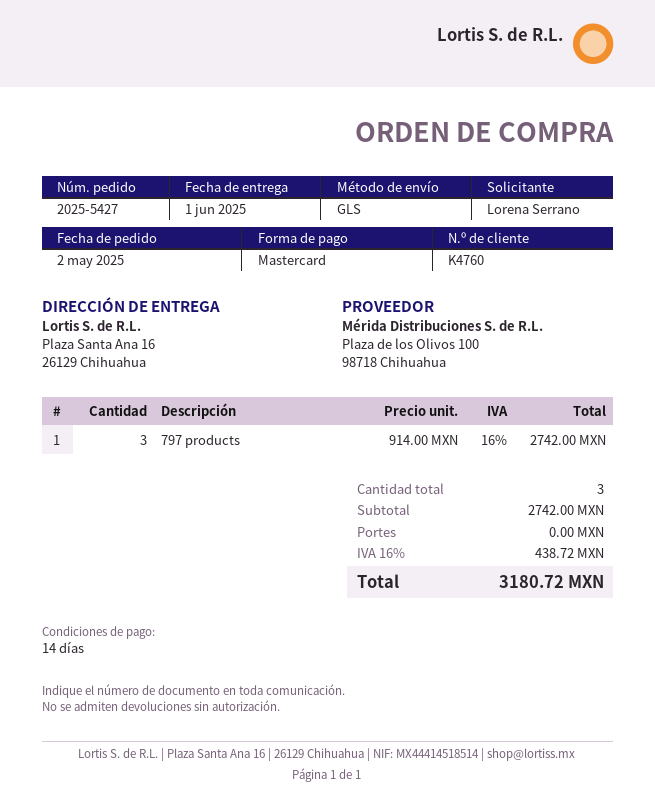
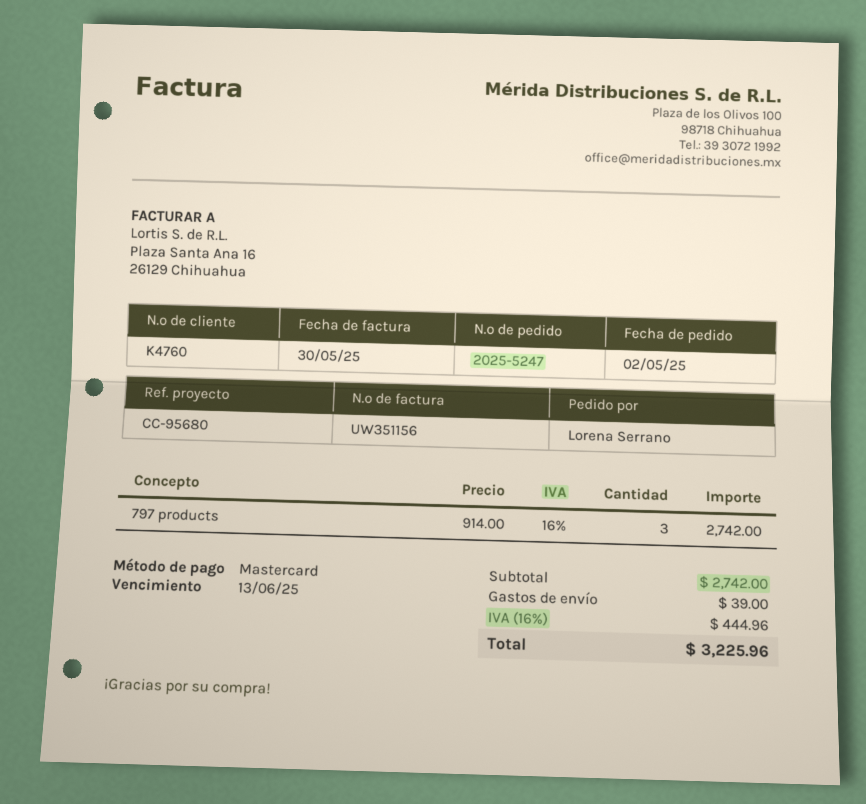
order number: 2025-5427 -> 2025-5247
shipping: 0.00 -> 39.00
tax: 16% = 438.72 -> 16% = 444.96
total: 3180.72 -> 3225.96

